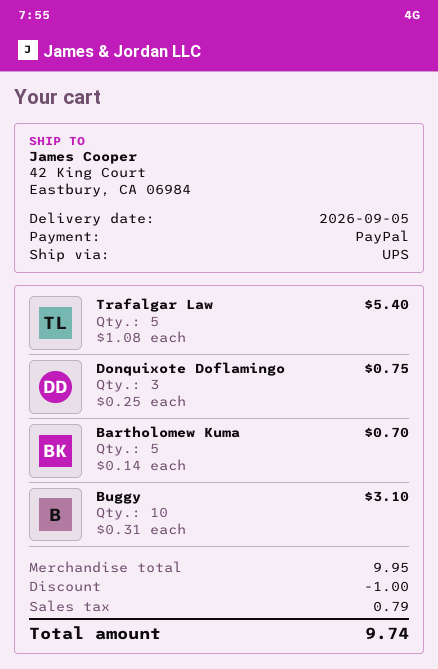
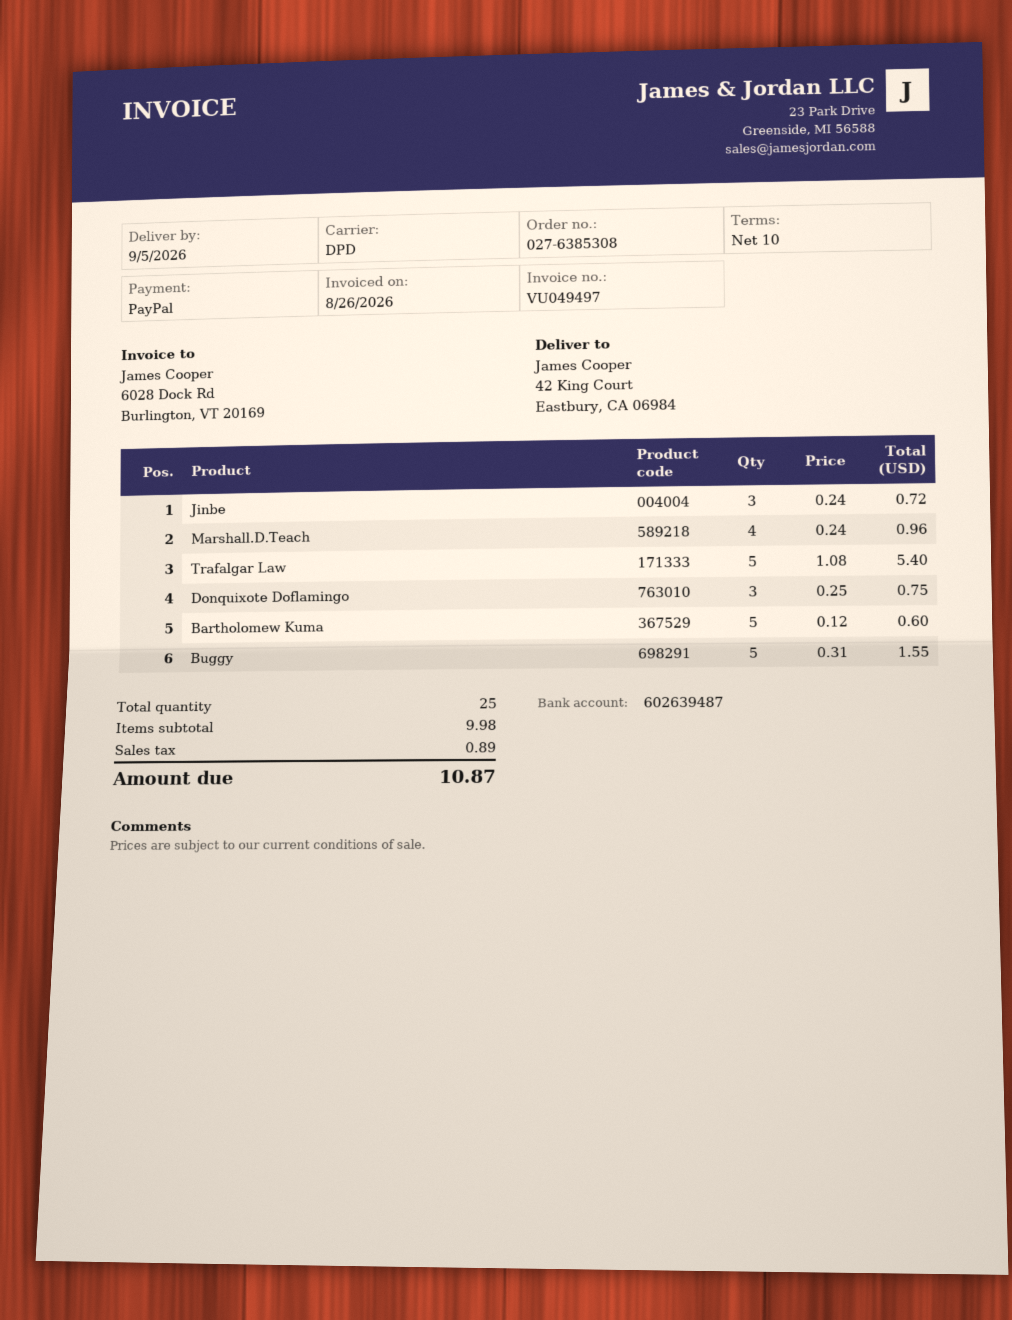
shipping method: UPS -> DPD
Bartholomew Kuma: 5 x 0.14 = 0.70 -> 5 x 0.12 = 0.60
Buggy: 10 x 0.31 = 3.10 -> 5 x 0.31 = 1.55
Jinbe: none -> 3 x 0.24 = 0.72
Marshall.D.Teach: none -> 4 x 0.24 = 0.96
subtotal: 9.95 -> 9.98
discount: 1.00 -> none
tax: 0.79 -> 0.89
total: 9.74 -> 10.87

